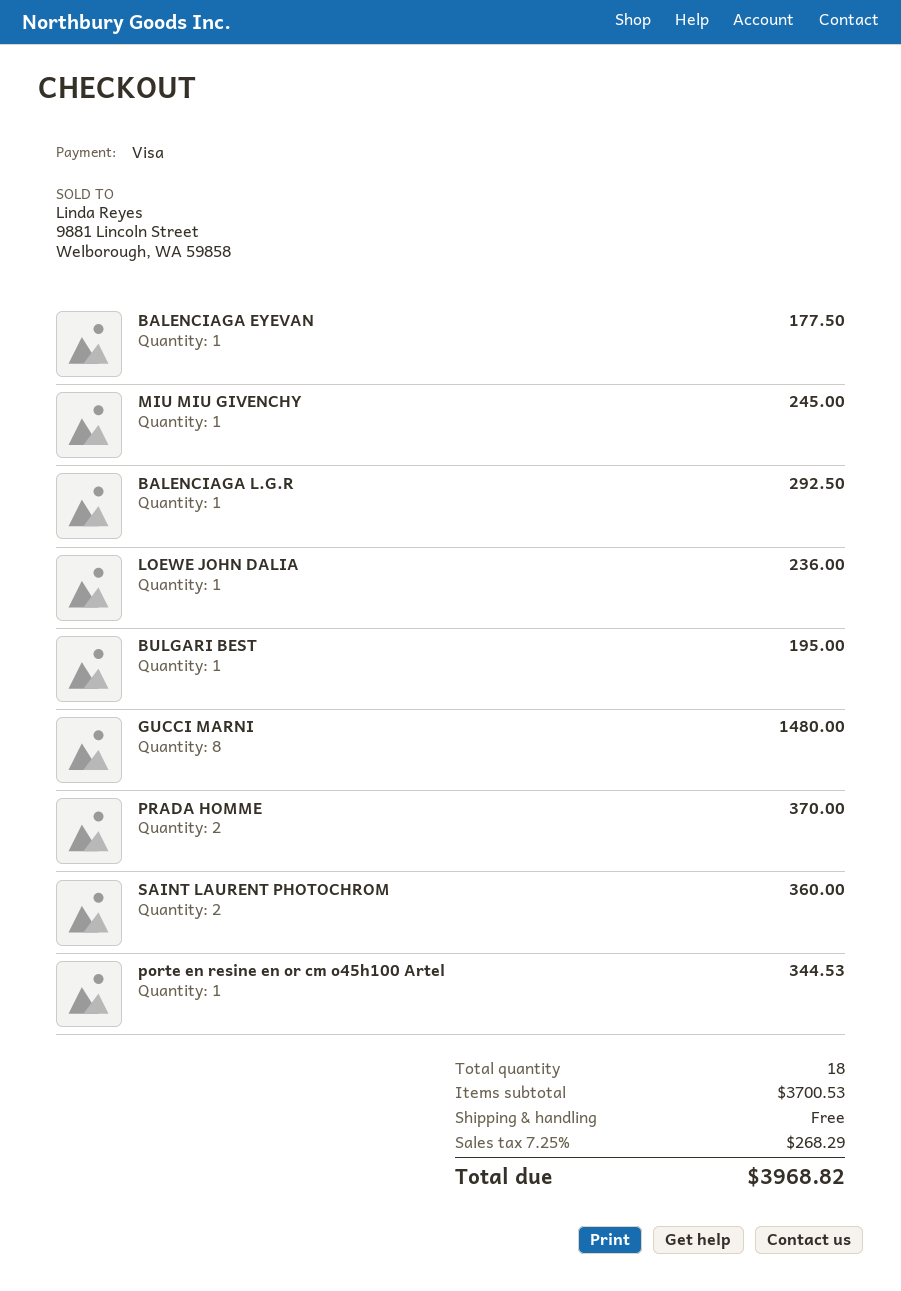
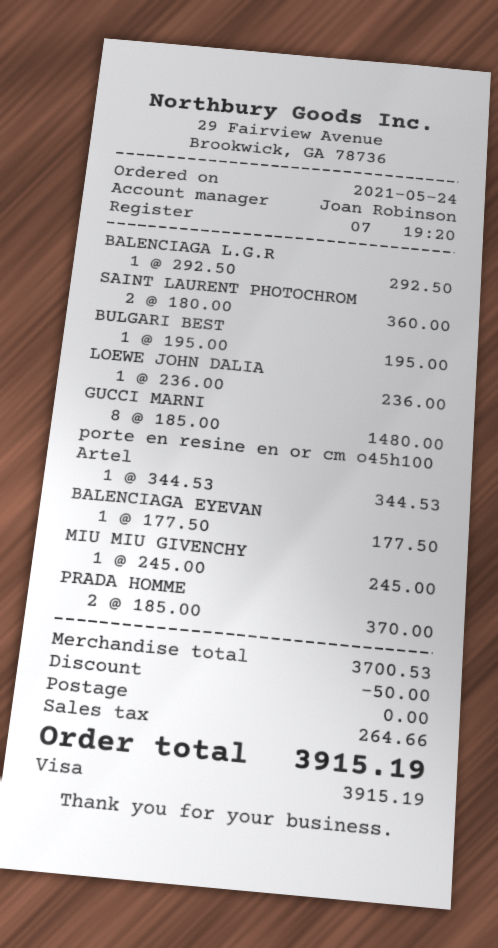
discount: none -> 50.00
tax: 268.29 -> 264.66
total: 3968.82 -> 3915.19

